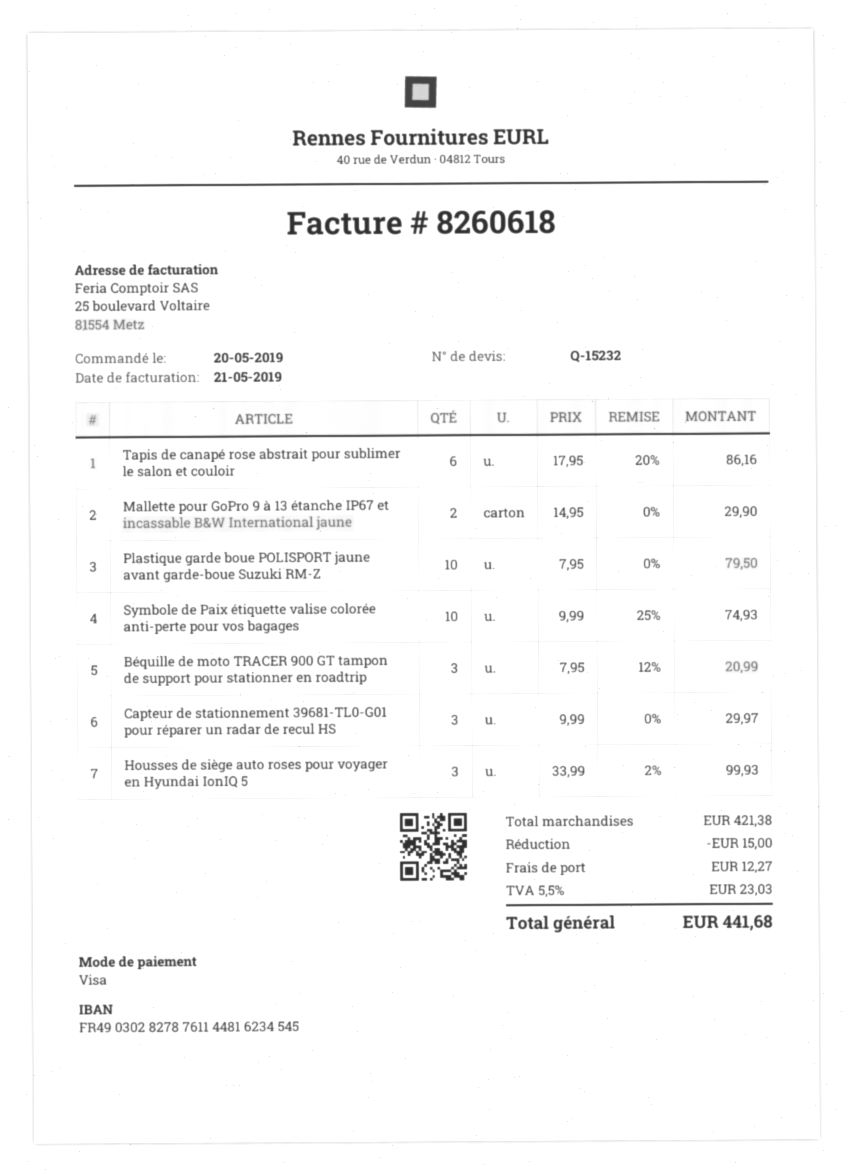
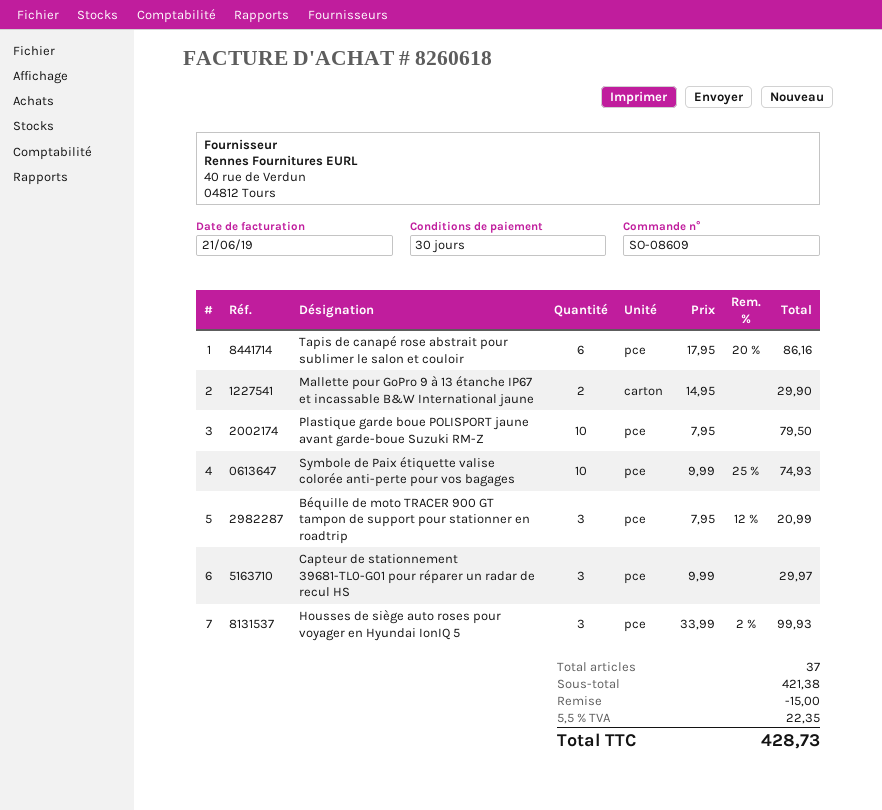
invoice date: 2019-05-21 -> 2019-06-21
shipping: 12.27 -> none
tax: 5.5% = 23.03 -> 5.5% = 22.35
total: 441.68 -> 428.73

